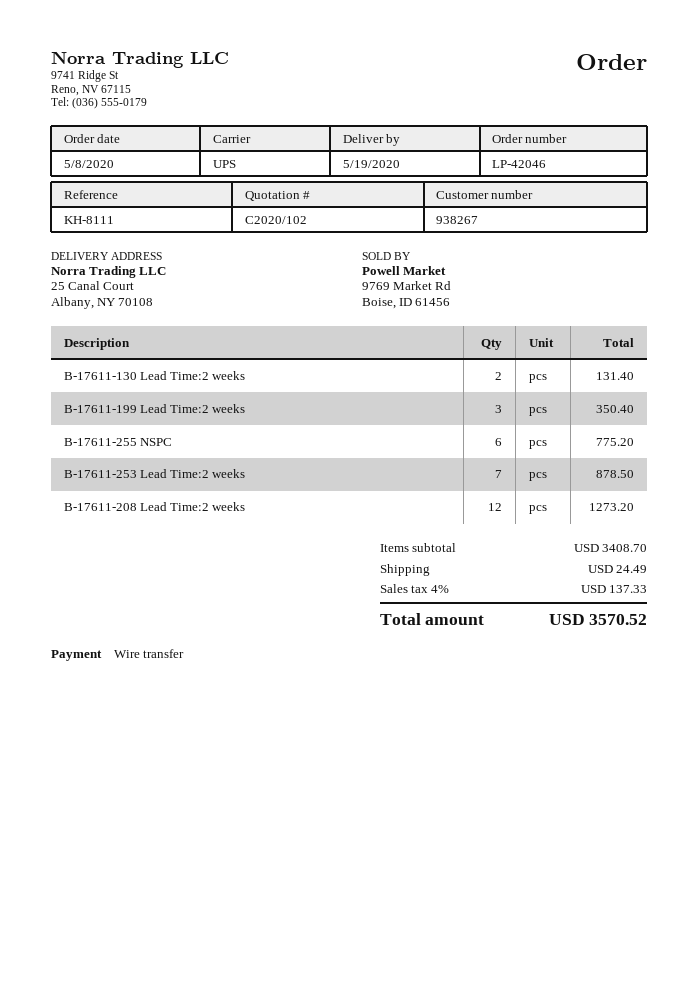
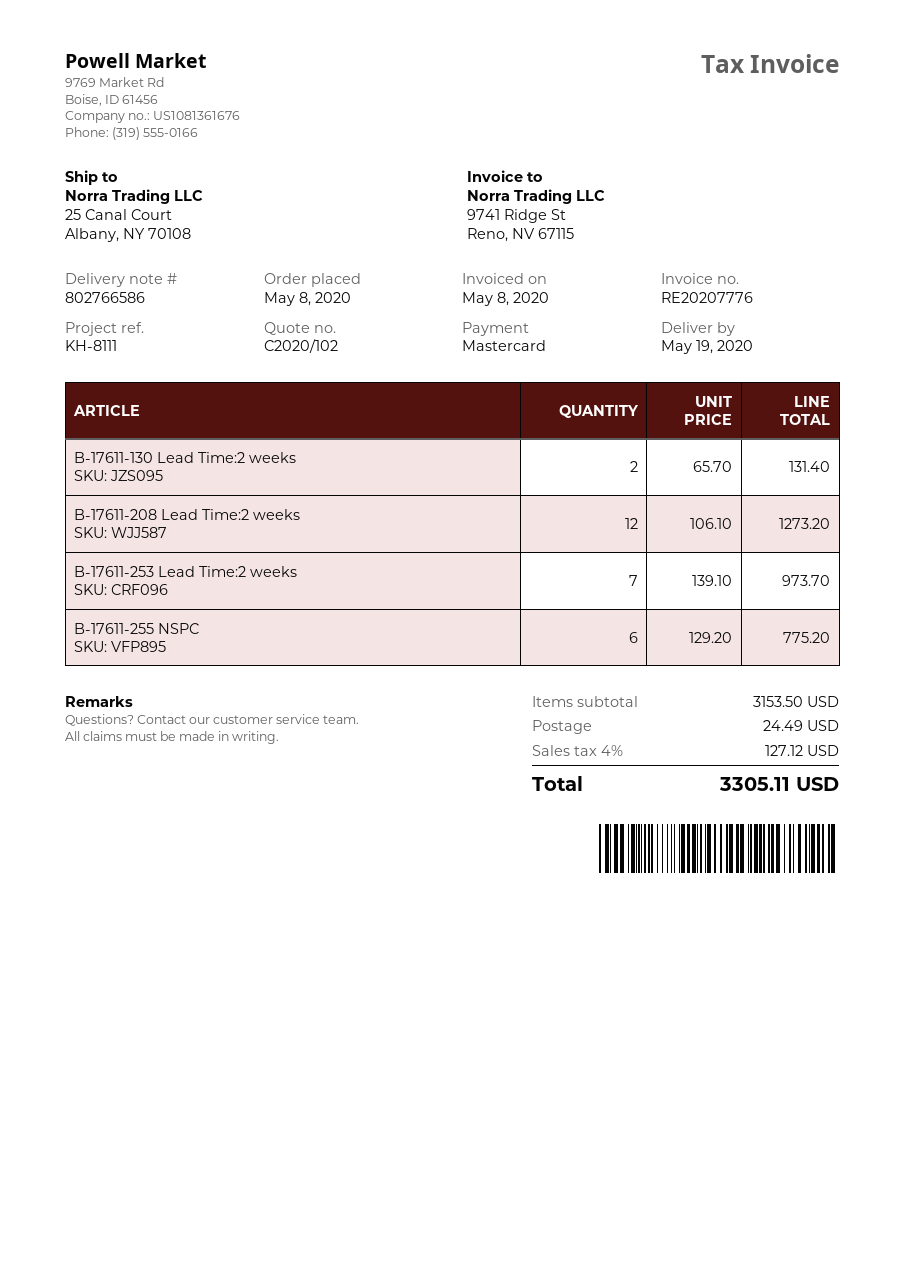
payment method: bank transfer -> Mastercard
B-17611-199 Lead Time:2 weeks: 3 for 350.40 -> none
B-17611-253 Lead Time:2 weeks: 7 for 878.50 -> 7 for 973.70
subtotal: 3408.70 -> 3153.50
tax: 4% = 137.33 -> 4% = 127.12
total: 3570.52 -> 3305.11

